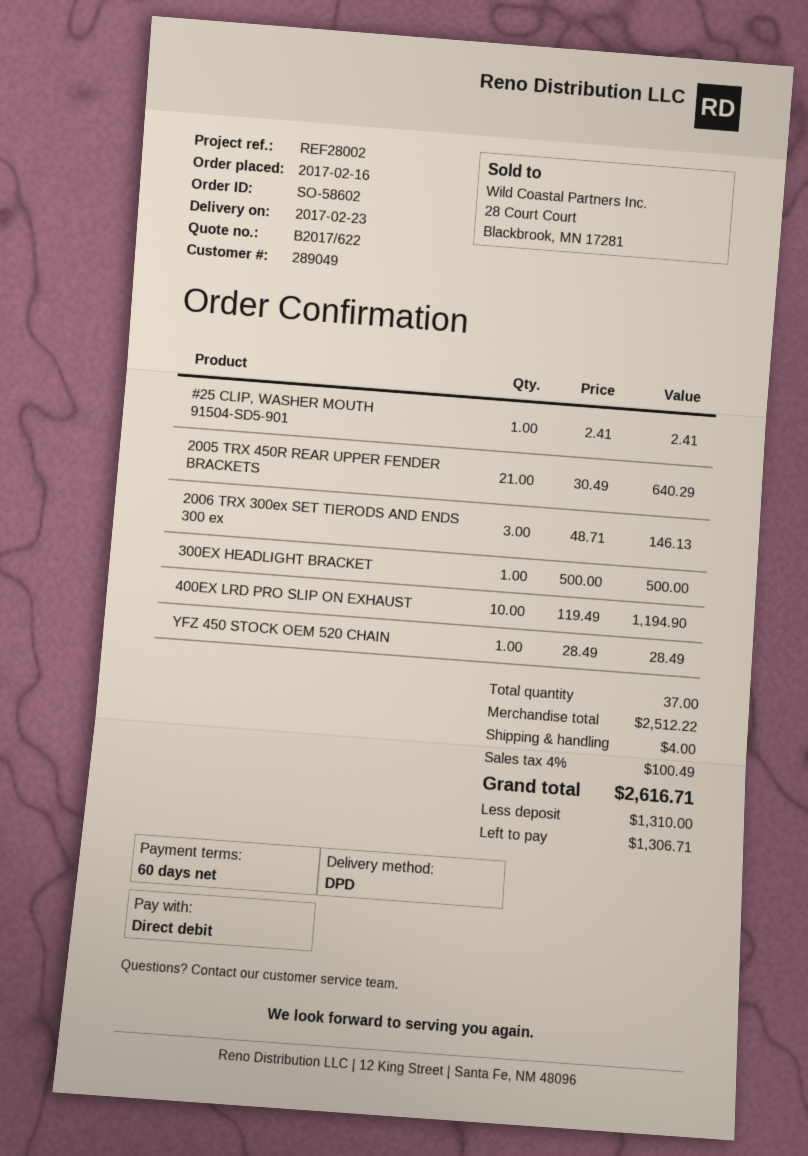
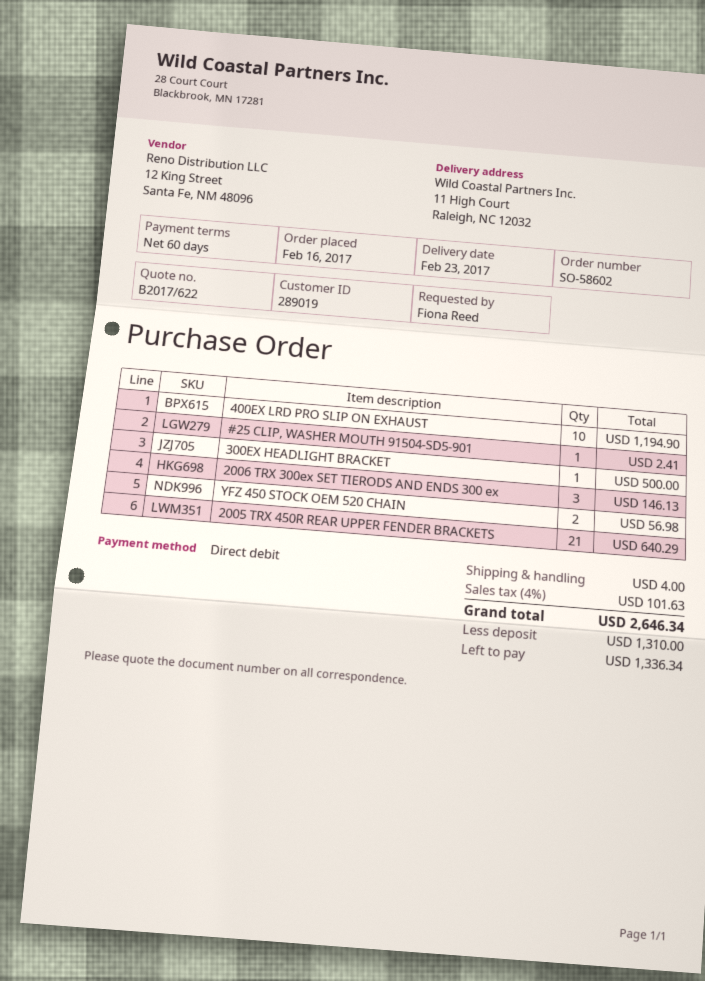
customer number: 289049 -> 289019
YFZ 450 STOCK OEM 520 CHAIN: 1 for 28.49 -> 2 for 56.98
tax: 4% = 100.49 -> 4% = 101.63
total: 2616.71 -> 2646.34
balance: 1306.71 -> 1336.34

